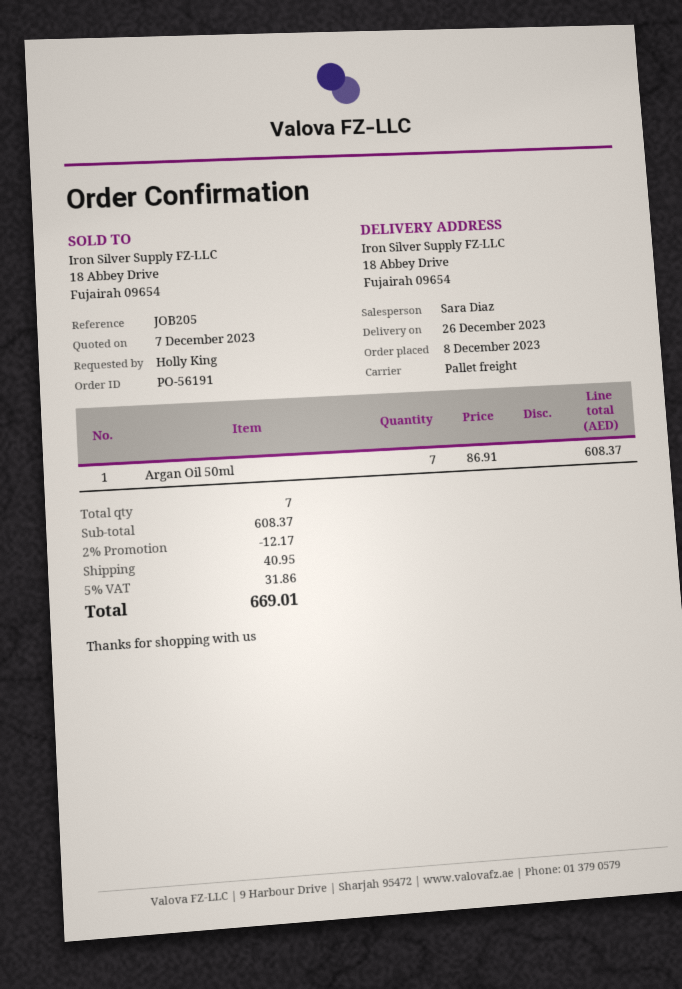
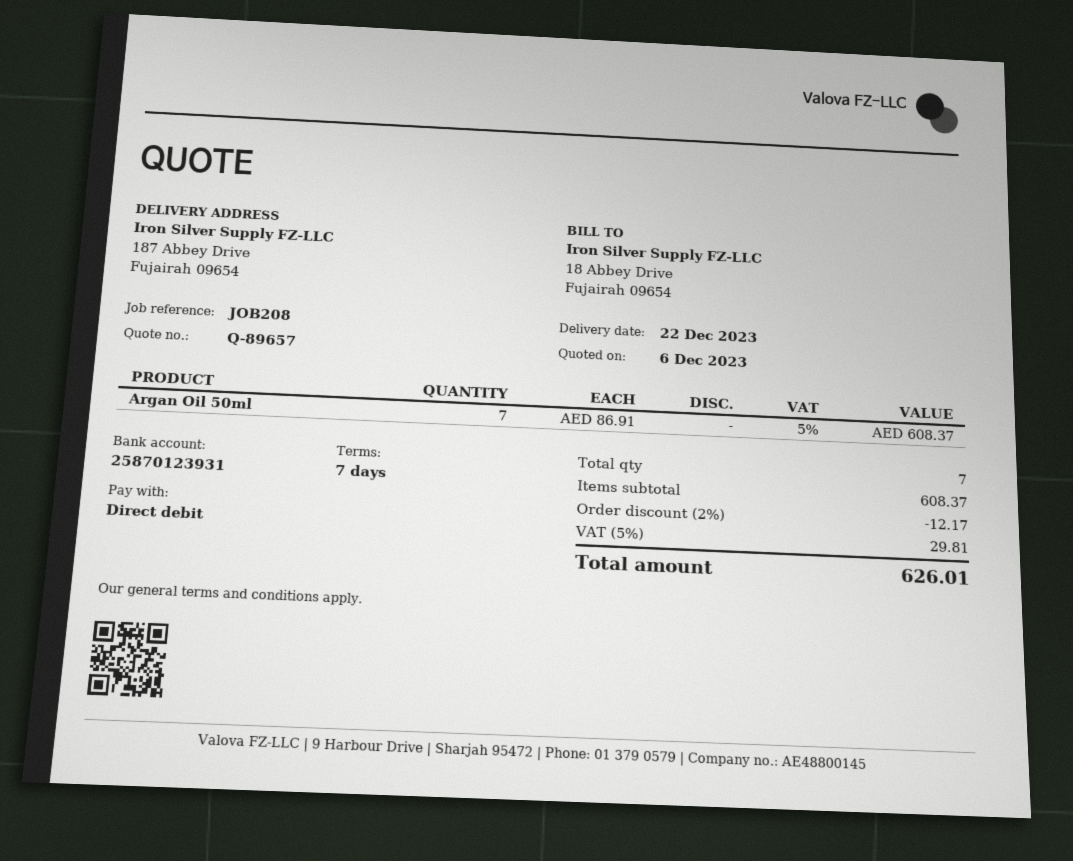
quote date: 2023-12-07 -> 2023-12-06
delivery date: 2023-12-26 -> 2023-12-22
reference: JOB205 -> JOB208
ship to: 18 Abbey Drive, Fujairah 09654 -> 187 Abbey Drive, Fujairah 09654
shipping: 40.95 -> none
tax: 5% = 31.86 -> 5% = 29.81
total: 669.01 -> 626.01

